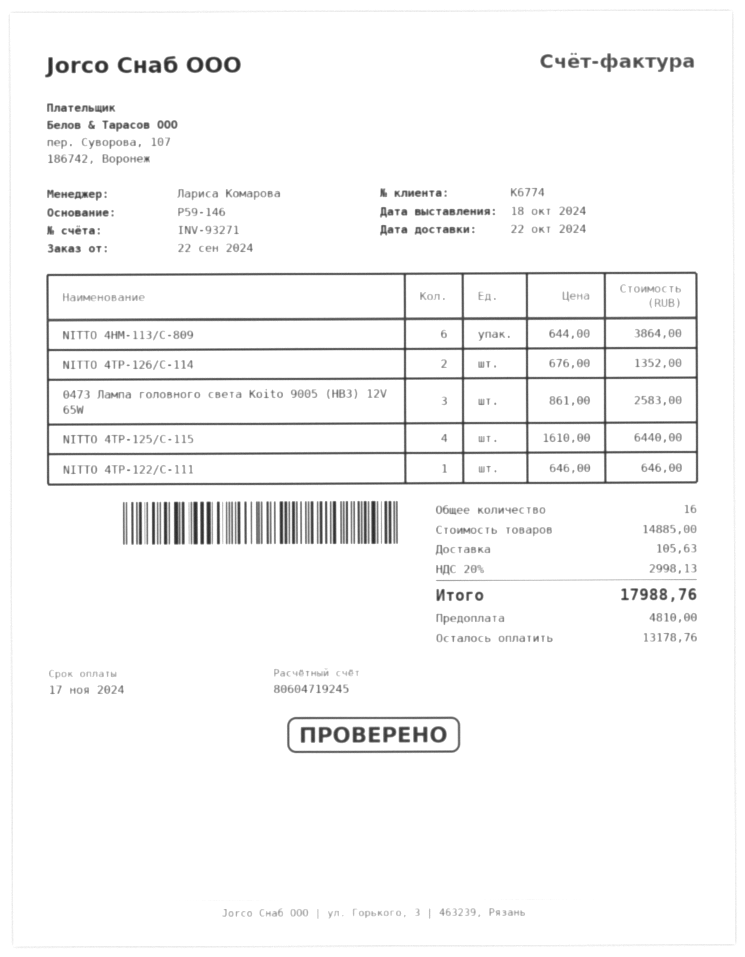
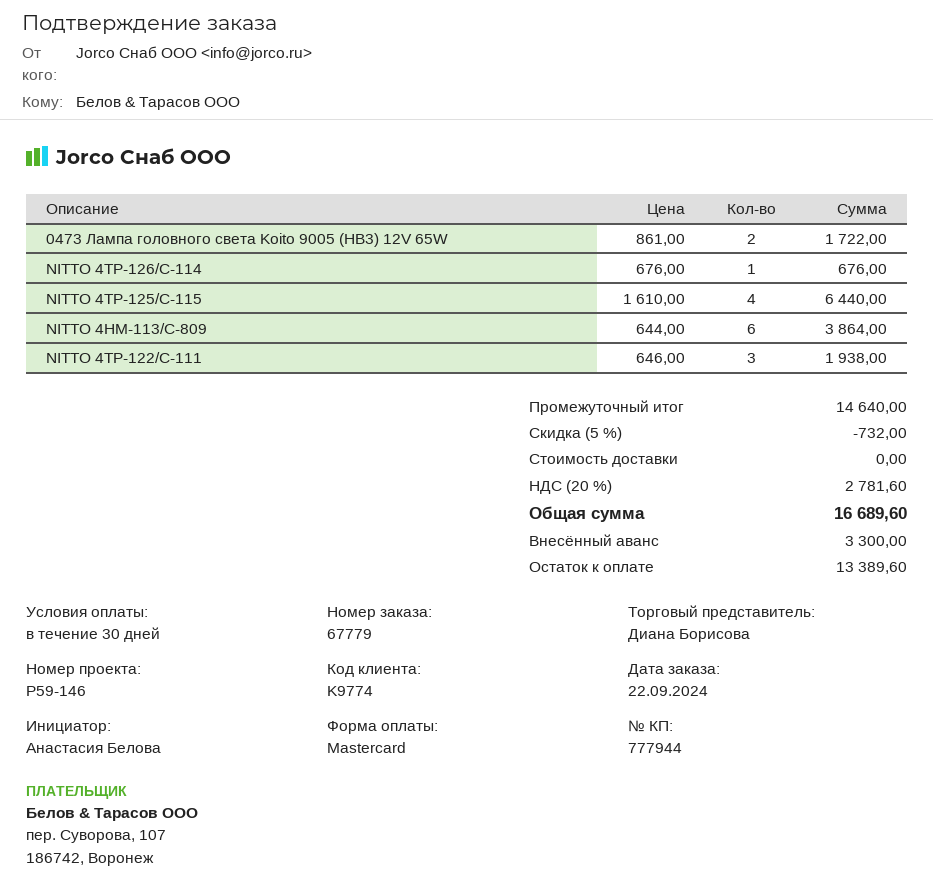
customer number: K6774 -> K9774
sales rep: Лариса Комарова -> Диана Борисова
NITTO 4TP-126/C-114: 2 x 676.00 = 1352.00 -> 1 x 676.00 = 676.00
0473 Лампа головного света Koito 9005 (HB3) 12V 65W: 3 x 861.00 = 2583.00 -> 2 x 861.00 = 1722.00
NITTO 4TP-122/C-111: 1 x 646.00 = 646.00 -> 3 x 646.00 = 1938.00
subtotal: 14885.00 -> 14640.00
discount: none -> 5% = 732.00
shipping: 105.63 -> 0.00
tax: 20% = 2998.13 -> 20% = 2781.60
total: 17988.76 -> 16689.60
deposit: 4810.00 -> 3300.00
balance: 13178.76 -> 13389.60

